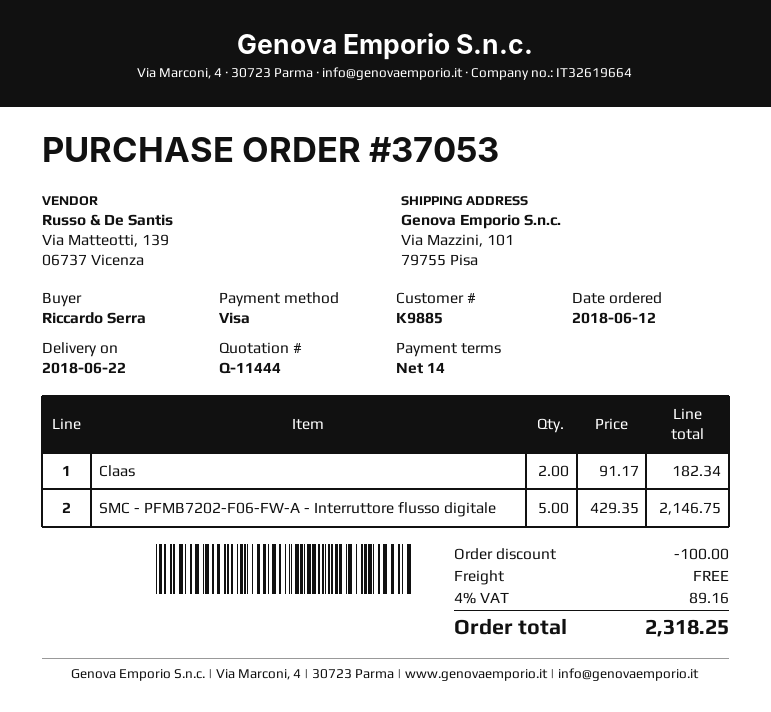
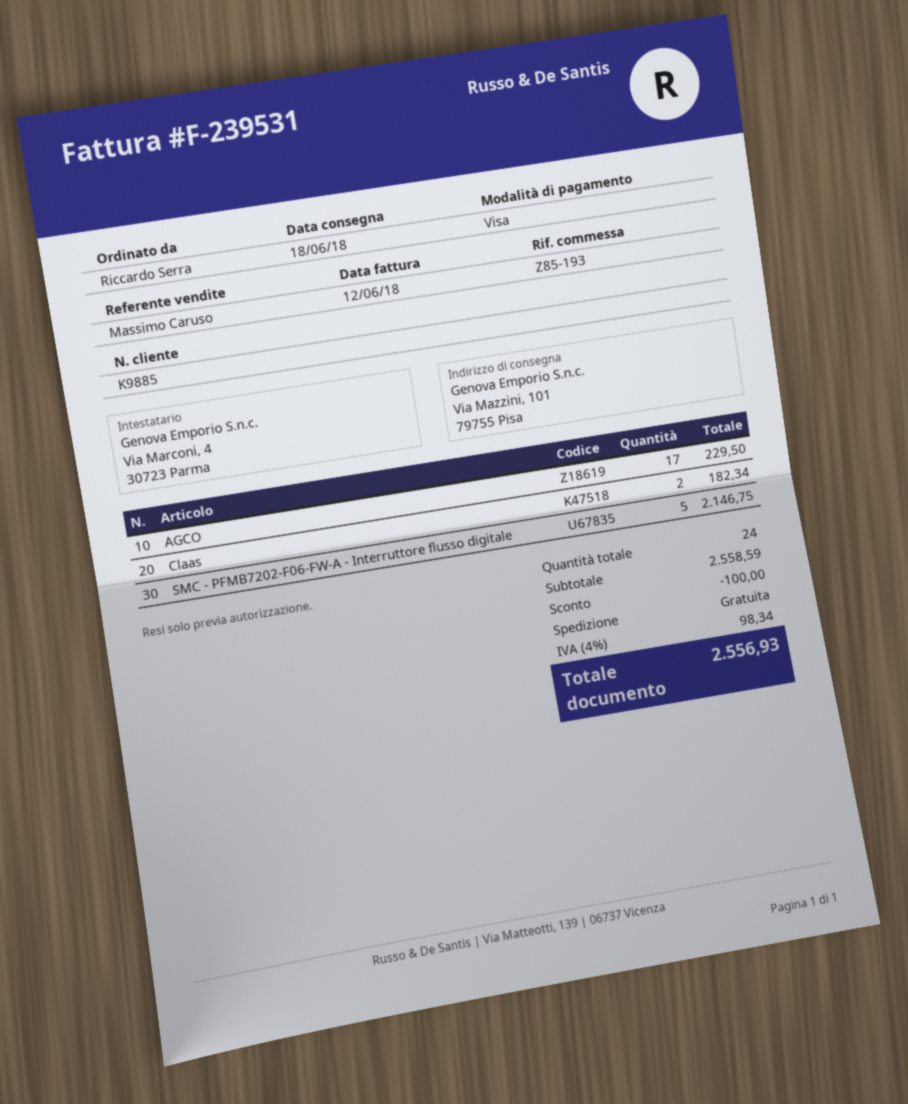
delivery date: 2018-06-22 -> 2018-06-18
AGCO: none -> 17 for 229.50
tax: 4% = 89.16 -> 4% = 98.34
total: 2318.25 -> 2556.93

